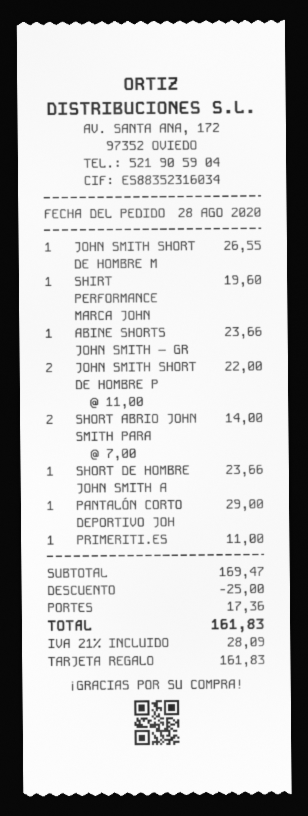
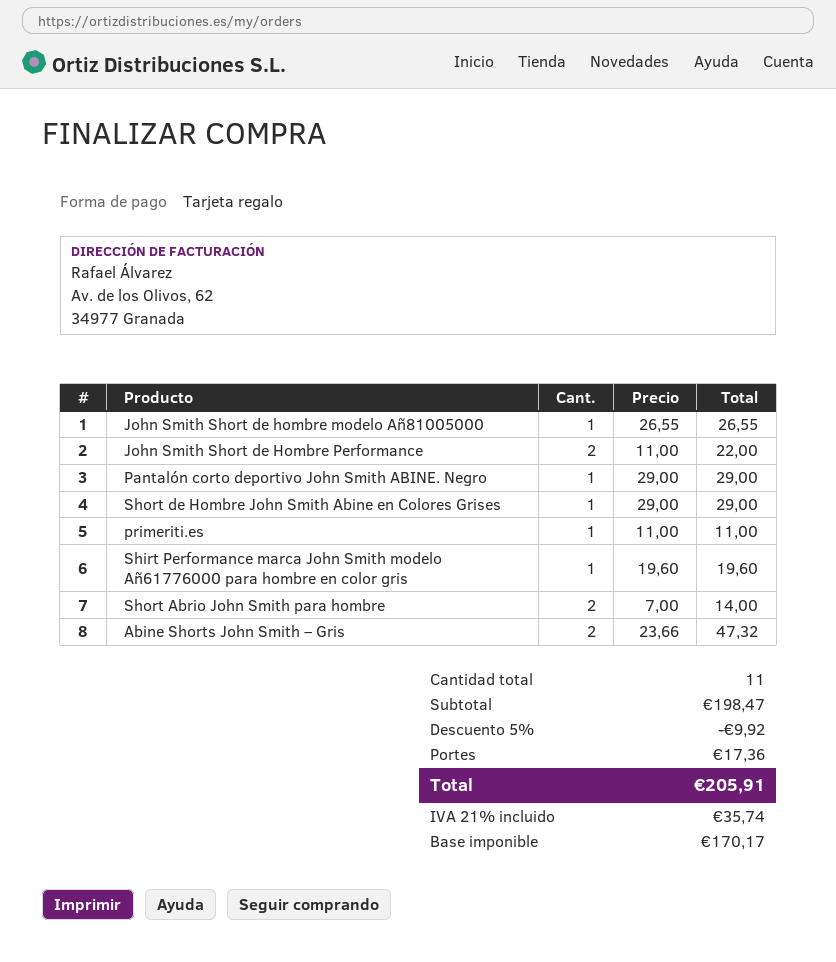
ABINE SHORTS JOHN SMITH – GR: 1 x 23.66 = 23.66 -> 2 x 23.66 = 47.32
SHORT DE HOMBRE JOHN SMITH A: 1 x 23.66 = 23.66 -> 1 x 29.00 = 29.00
subtotal: 169.47 -> 198.47
discount: 25.00 -> 9.92
tax: 21% = 28.09 -> 21% = 35.74
total: 161.83 -> 205.91

